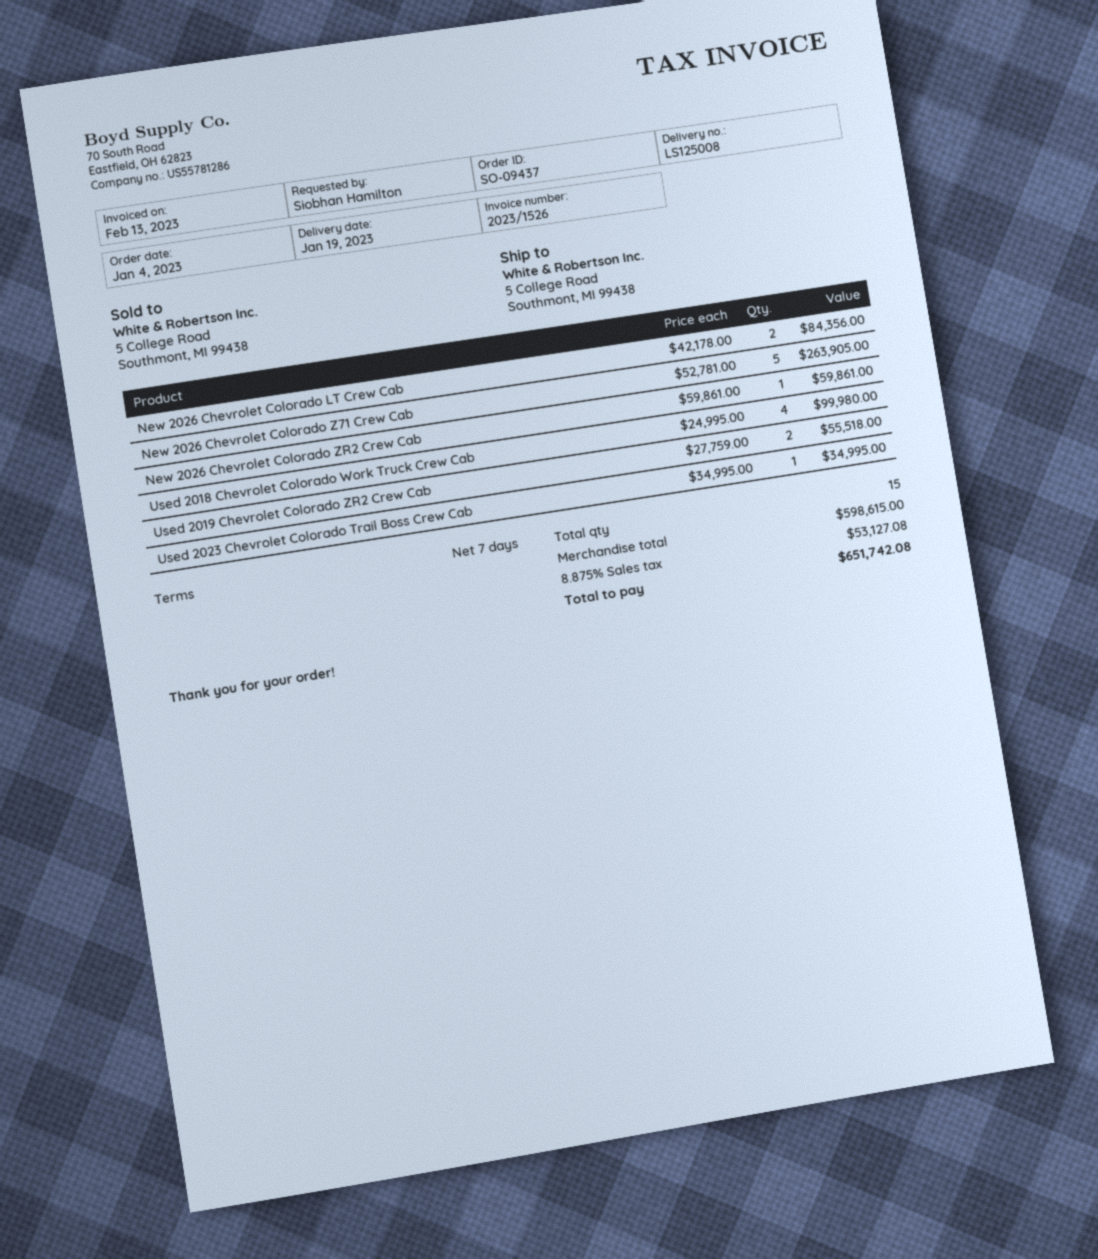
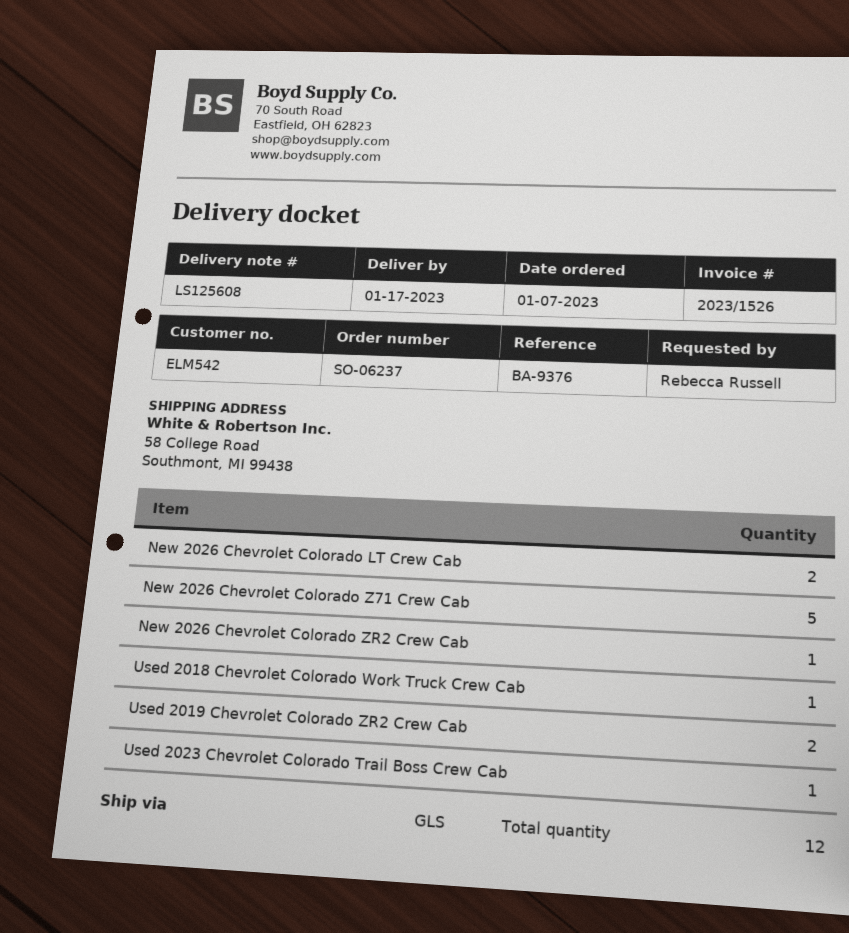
order number: SO-09437 -> SO-06237
order date: 2023-01-04 -> 2023-01-07
delivery note number: LS125008 -> LS125608
delivery date: 2023-01-19 -> 2023-01-17
ordered by: Siobhan Hamilton -> Rebecca Russell
ship to: 5 College Road, Southmont, MI 99438 -> 58 College Road, Southmont, MI 99438
Used 2018 Chevrolet Colorado Work Truck Crew Cab: 4 -> 1
total quantity: 15 -> 12

